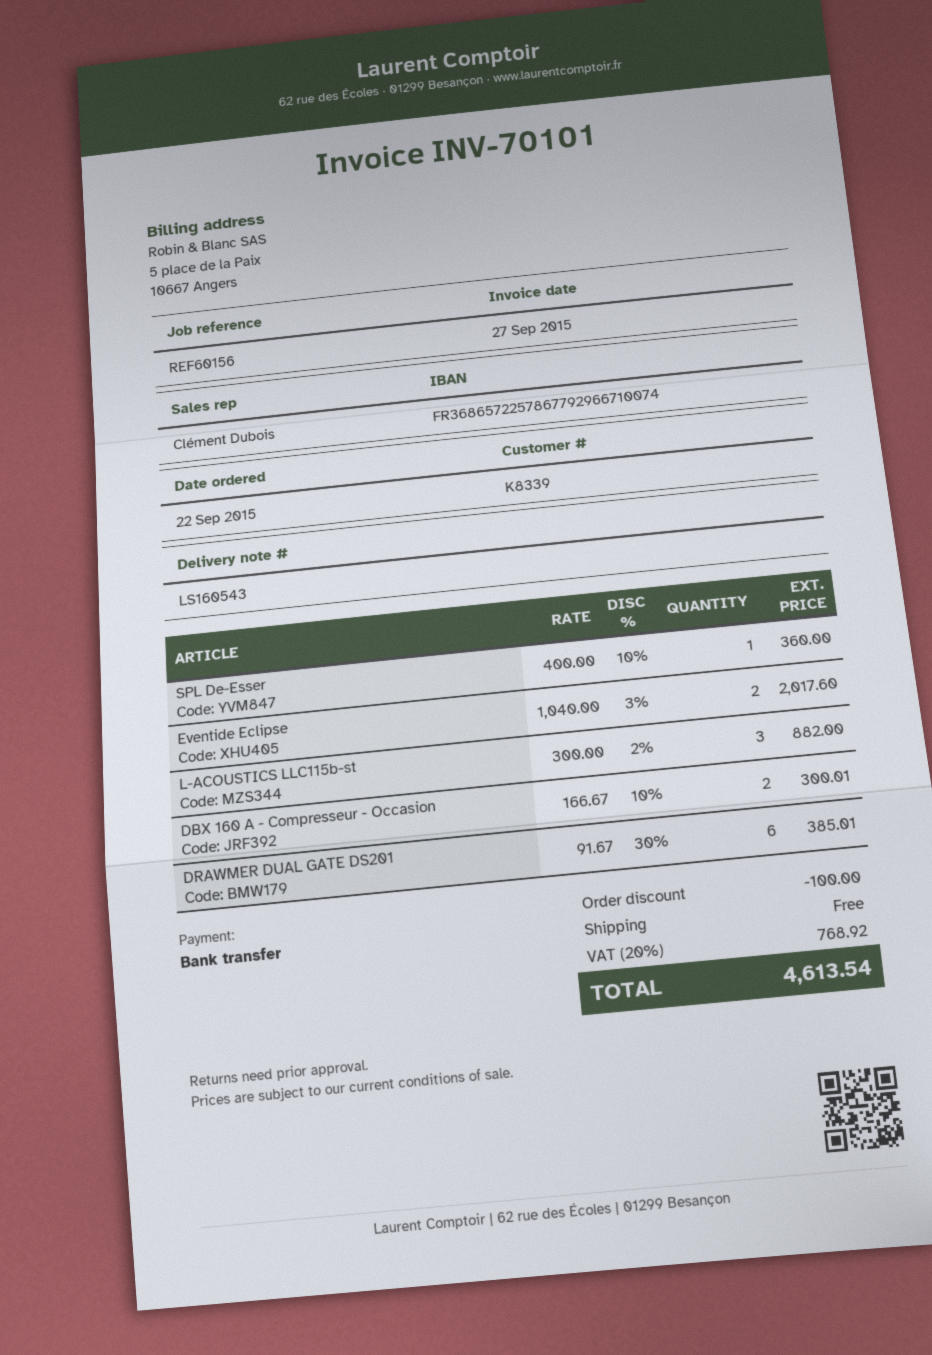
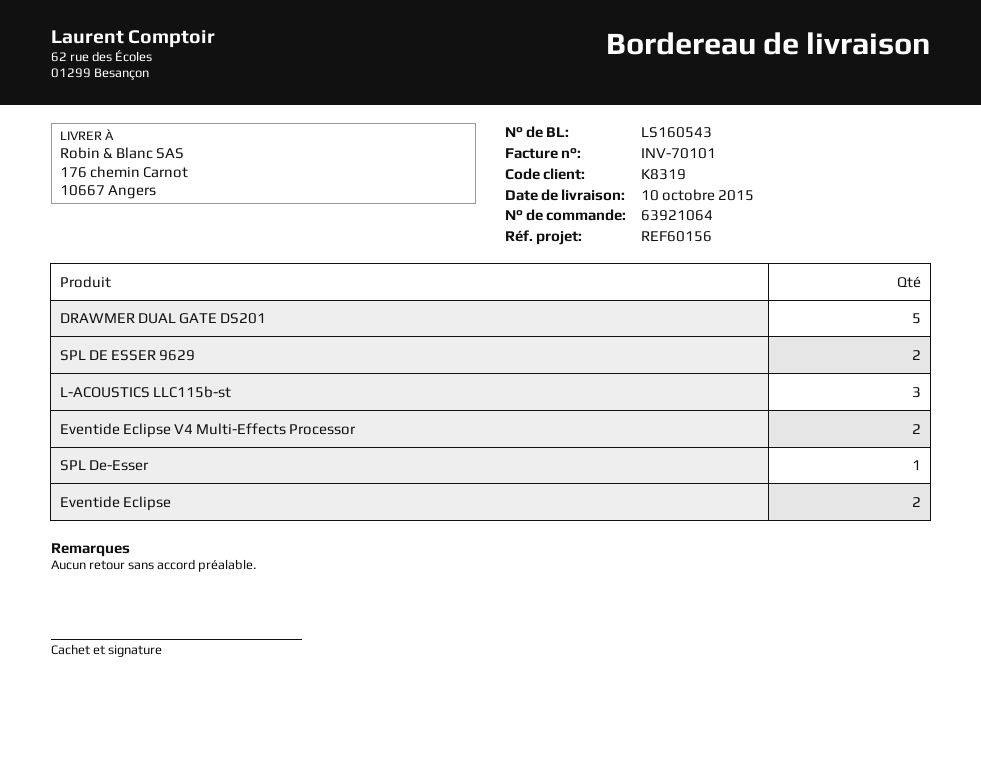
customer number: K8339 -> K8319
DBX 160 A - Compresseur - Occasion: 2 -> none
DRAWMER DUAL GATE DS201: 6 -> 5
SPL DE ESSER 9629: none -> 2
Eventide Eclipse V4 Multi-Effects Processor: none -> 2

